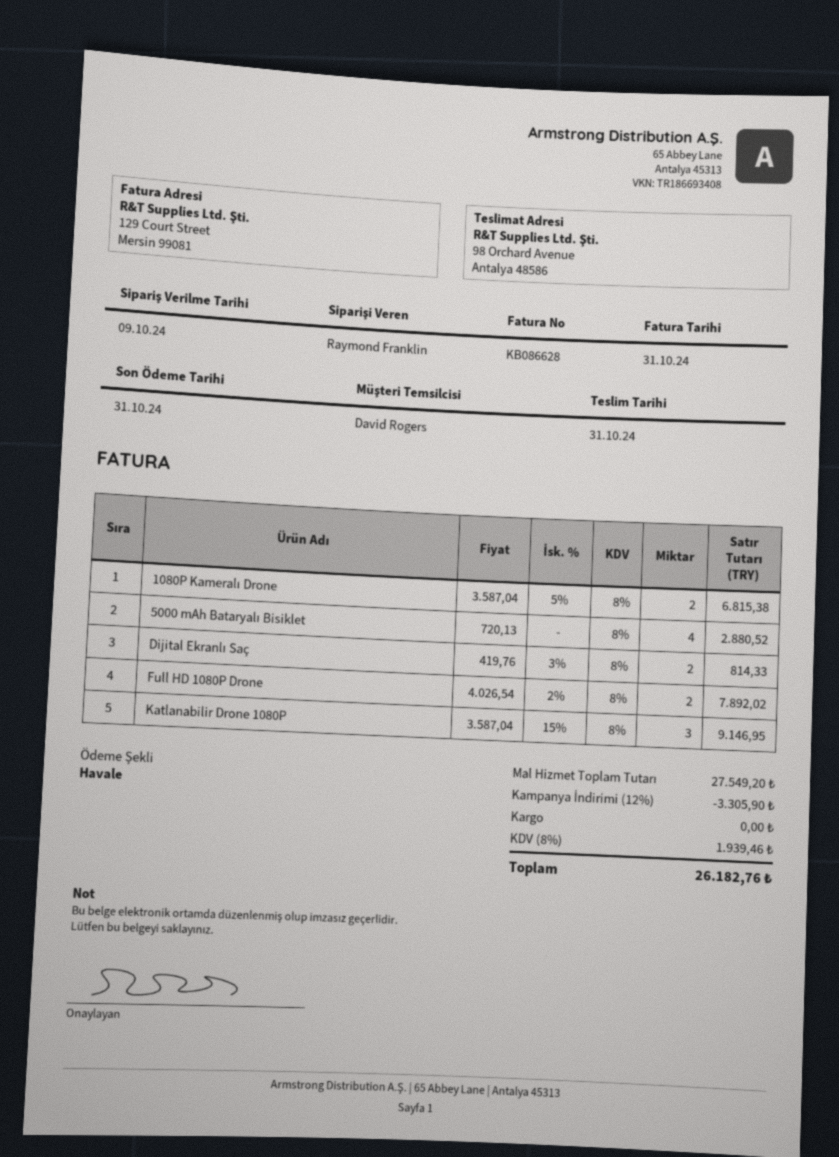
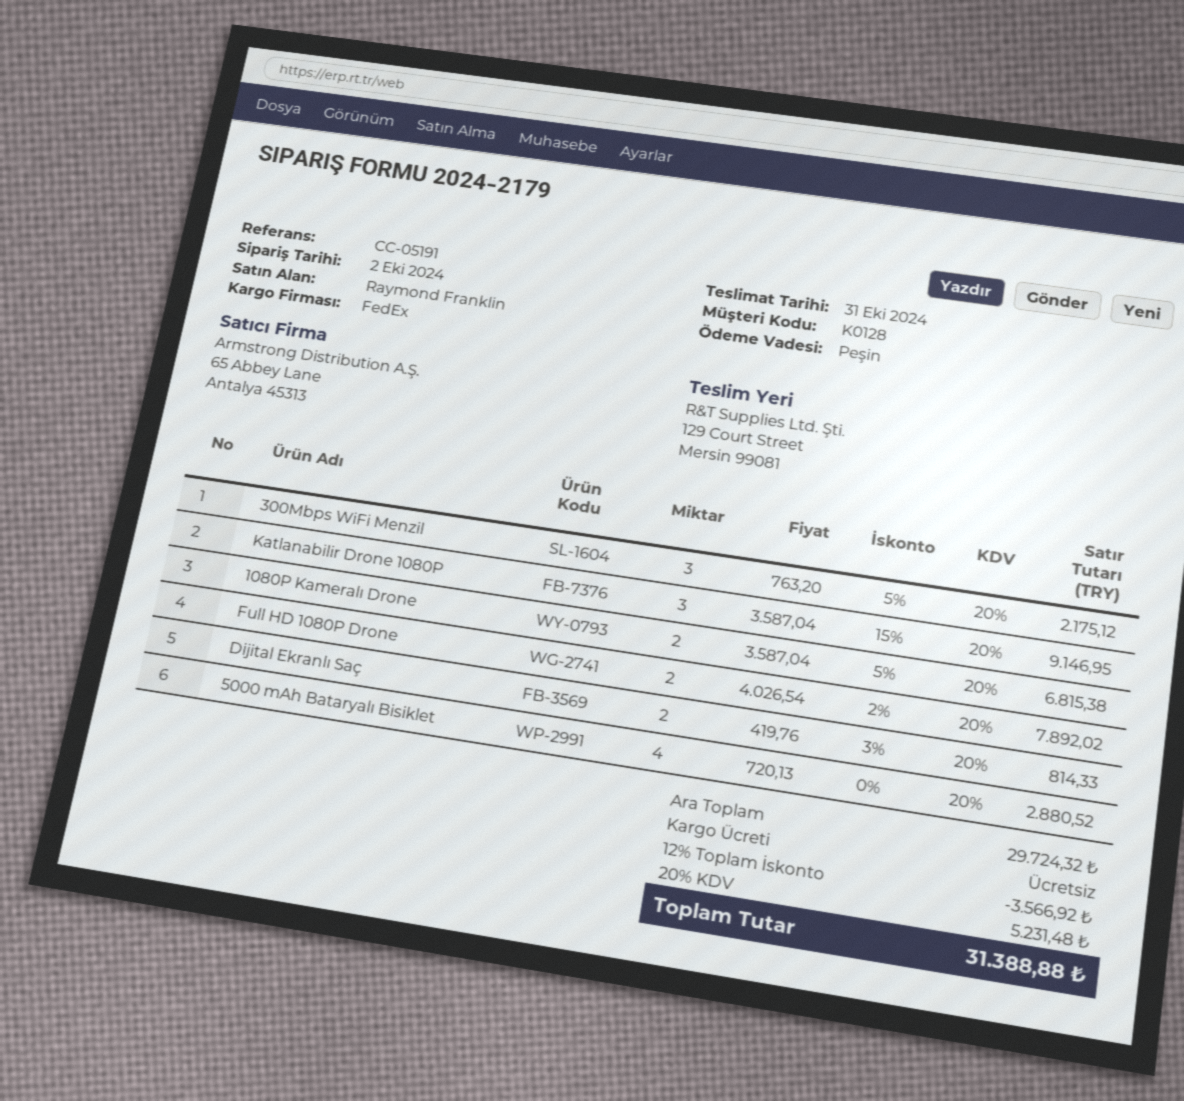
order date: 2024-10-09 -> 2024-10-02
ship to: 98 Orchard Avenue, Antalya 48586 -> 129 Court Street, Mersin 99081
300Mbps WiFi Menzil: none -> 3 x 763.20 - 5% = 2175.12
subtotal: 27549.20 -> 29724.32
discount: 12% = 3305.90 -> 12% = 3566.92
tax: 8% = 1939.46 -> 20% = 5231.48
total: 26182.76 -> 31388.88

